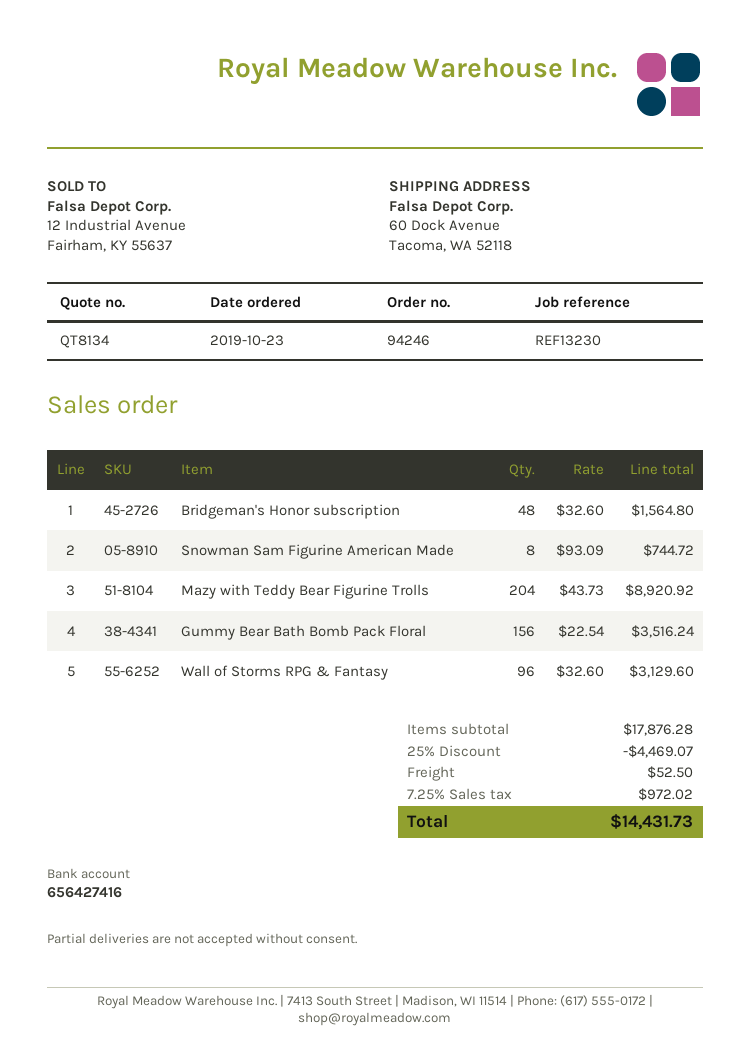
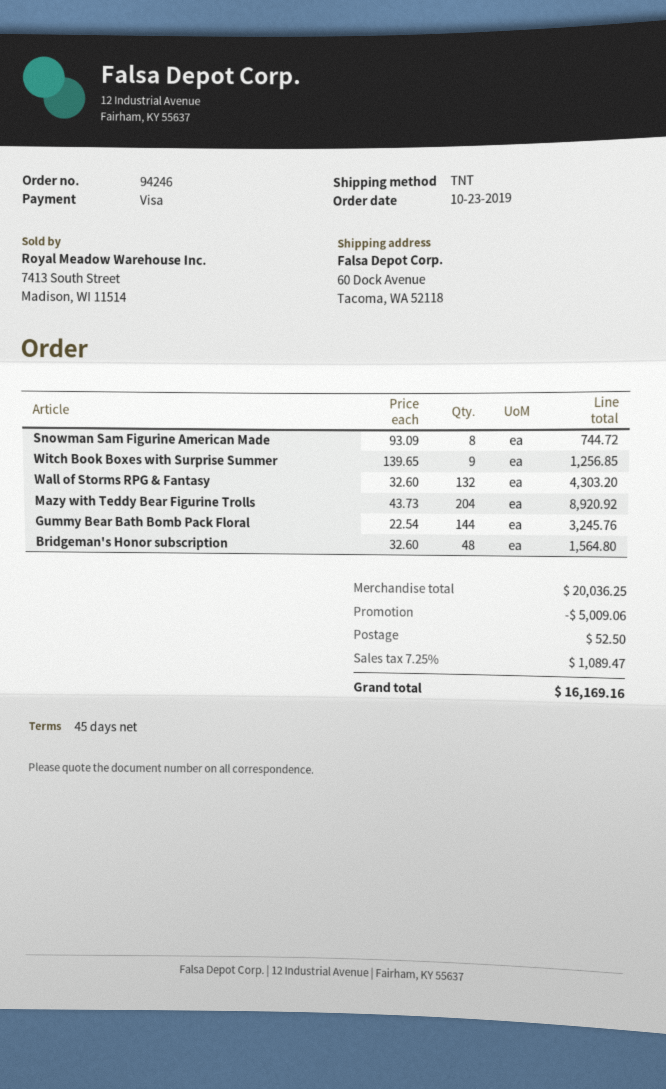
Gummy Bear Bath Bomb Pack Floral: 156 x 22.54 = 3516.24 -> 144 x 22.54 = 3245.76
Wall of Storms RPG & Fantasy: 96 x 32.60 = 3129.60 -> 132 x 32.60 = 4303.20
Witch Book Boxes with Surprise Summer: none -> 9 x 139.65 = 1256.85
subtotal: 17876.28 -> 20036.25
discount: 4469.07 -> 5009.06
tax: 7.25% = 972.02 -> 7.25% = 1089.47
total: 14431.73 -> 16169.16

